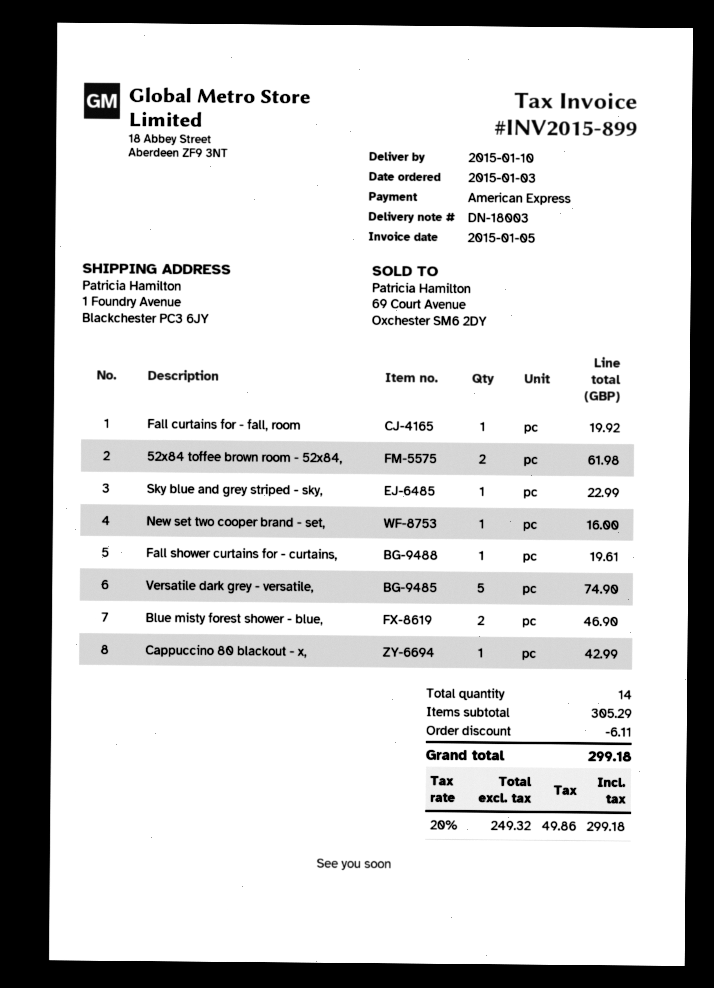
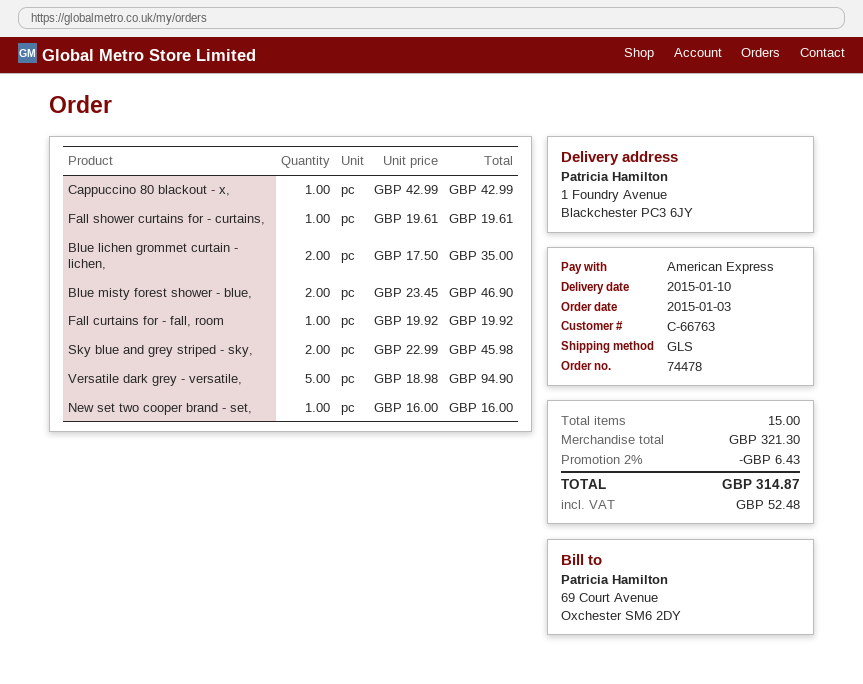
52x84 toffee brown room - 52x84,: 2 for 61.98 -> none
Sky blue and grey striped - sky,: 1 for 22.99 -> 2 for 45.98
Versatile dark grey - versatile,: 5 for 74.90 -> 5 for 94.90
Blue lichen grommet curtain - lichen,: none -> 2 for 35.00
total quantity: 14 -> 15
subtotal: 305.29 -> 321.30
discount: 6.11 -> 6.43
tax: 49.86 -> 52.48
total: 299.18 -> 314.87

